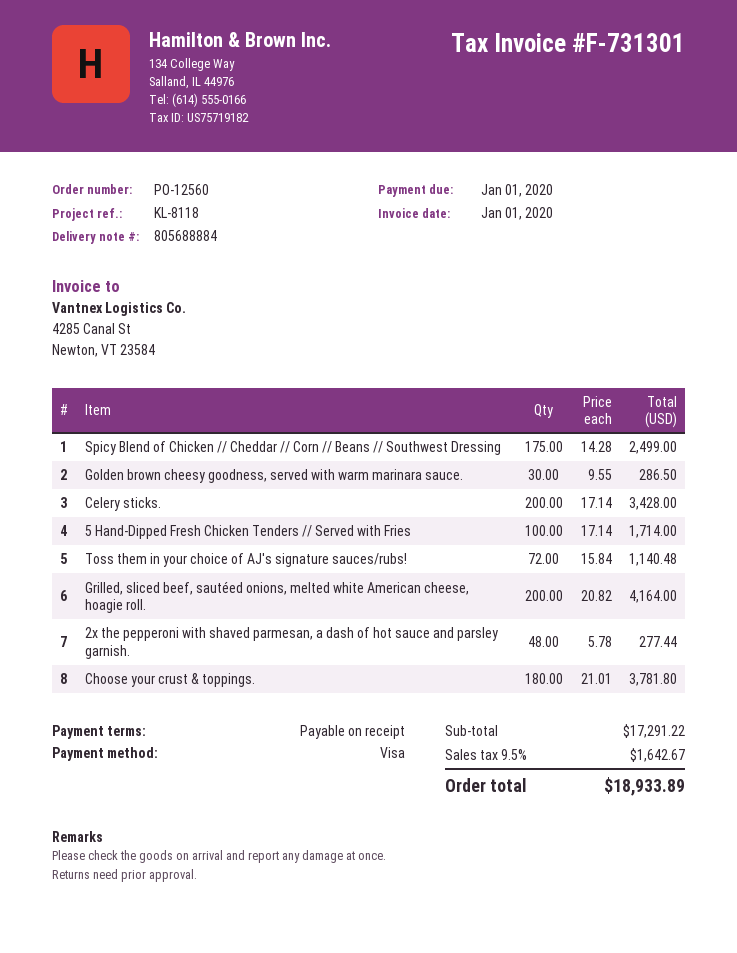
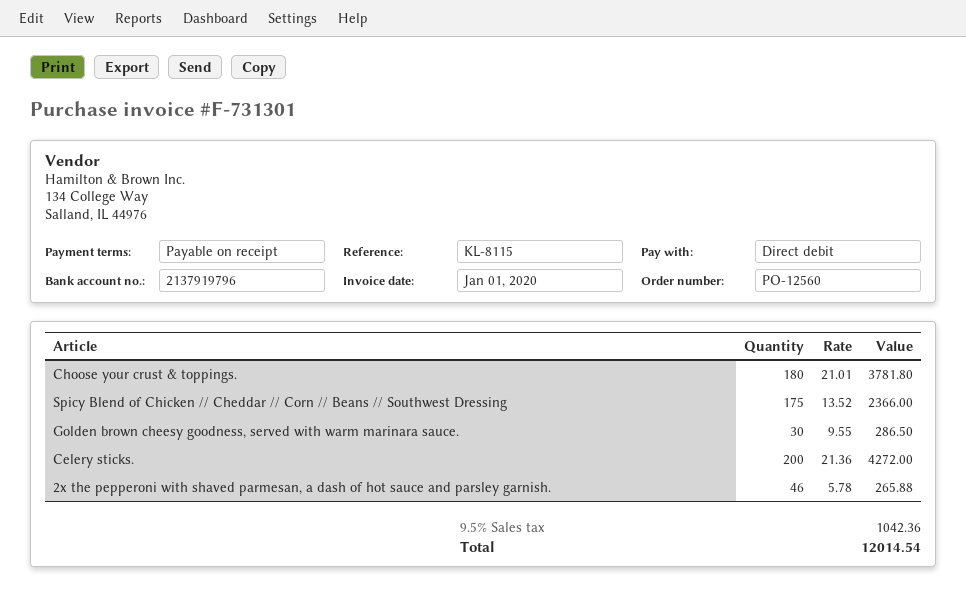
reference: KL-8118 -> KL-8115
payment method: Visa -> direct debit
Spicy Blend of Chicken // Cheddar // Corn // Beans // Southwest Dressing: 175 x 14.28 = 2499.00 -> 175 x 13.52 = 2366.00
Celery sticks.: 200 x 17.14 = 3428.00 -> 200 x 21.36 = 4272.00
5 Hand-Dipped Fresh Chicken Tenders // Served with Fries: 100 x 17.14 = 1714.00 -> none
Toss them in your choice of AJ's signature sauces/rubs!: 72 x 15.84 = 1140.48 -> none
Grilled, sliced beef, sautéed onions, melted white American cheese, hoagie roll.: 200 x 20.82 = 4164.00 -> none
2x the pepperoni with shaved parmesan, a dash of hot sauce and parsley garnish.: 48 x 5.78 = 277.44 -> 46 x 5.78 = 265.88
tax: 9.5% = 1642.67 -> 9.5% = 1042.36
total: 18933.89 -> 12014.54

